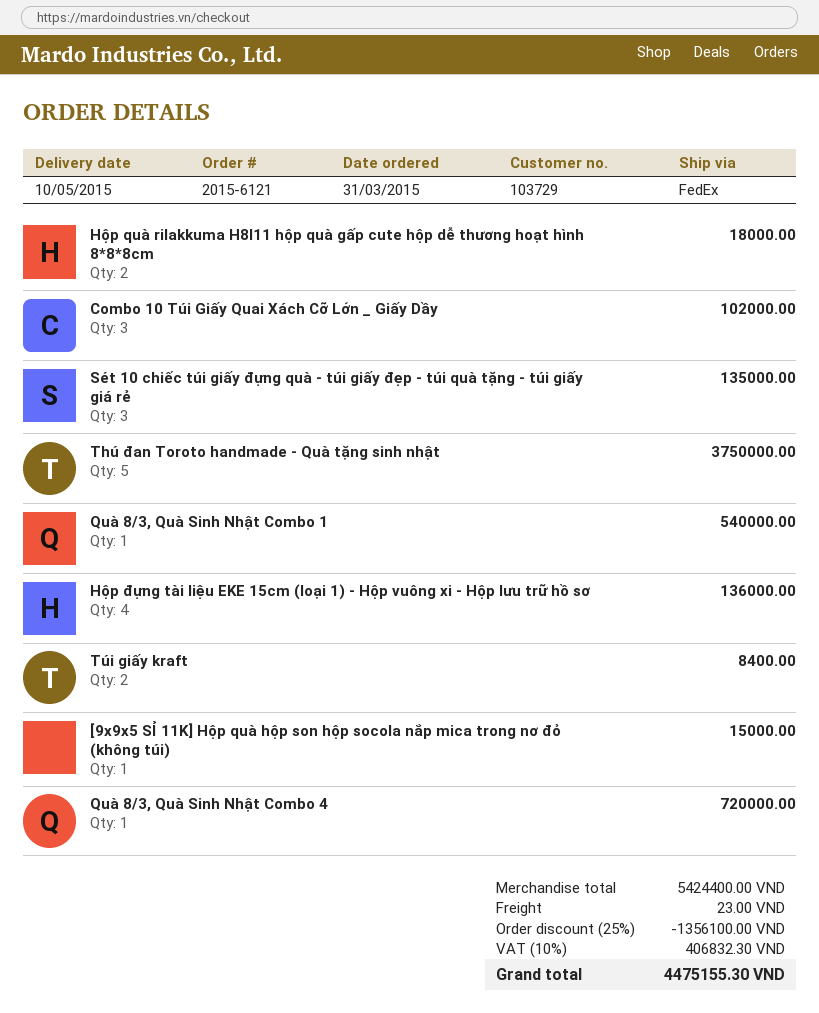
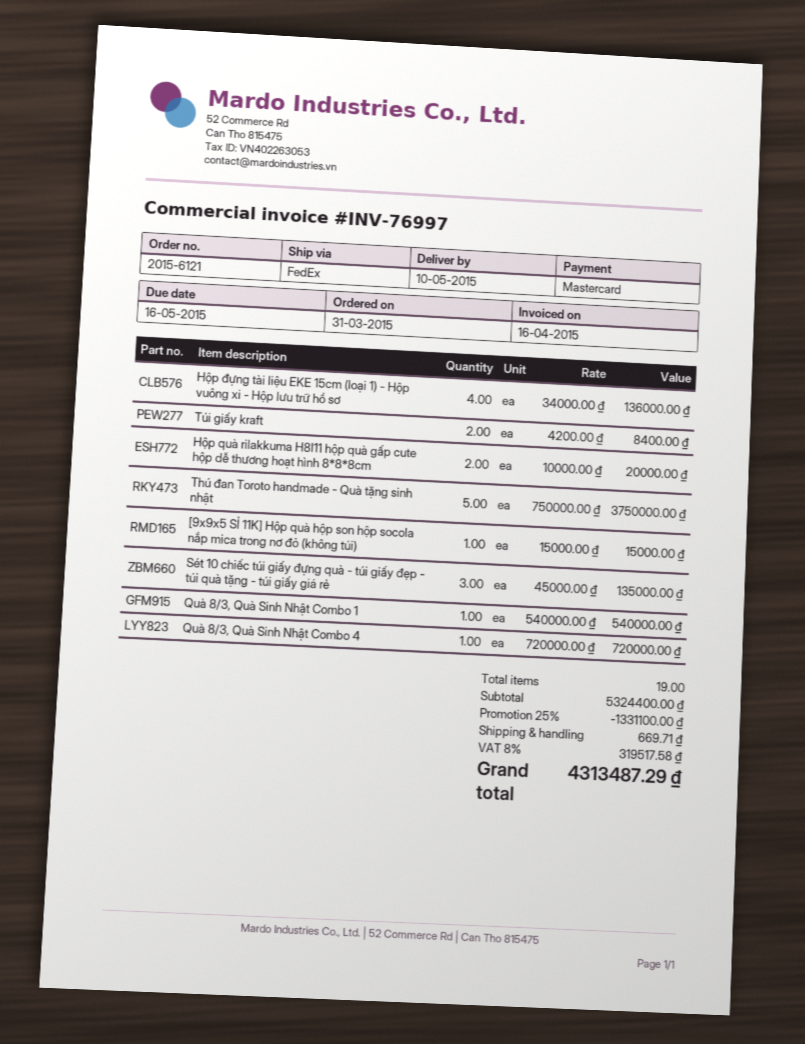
Hộp quà rilakkuma H8I11 hộp quà gấp cute hộp dễ thương hoạt hình 8*8*8cm: 2 for 18000.00 -> 2 for 20000.00
Combo 10 Túi Giấy Quai Xách Cỡ Lớn _ Giấy Dầy: 3 for 102000.00 -> none
subtotal: 5424400.00 -> 5324400.00
discount: 25% = 1356100.00 -> 25% = 1331100.00
shipping: 23.00 -> 669.71
tax: 10% = 406832.30 -> 8% = 319517.58
total: 4475155.30 -> 4313487.29

